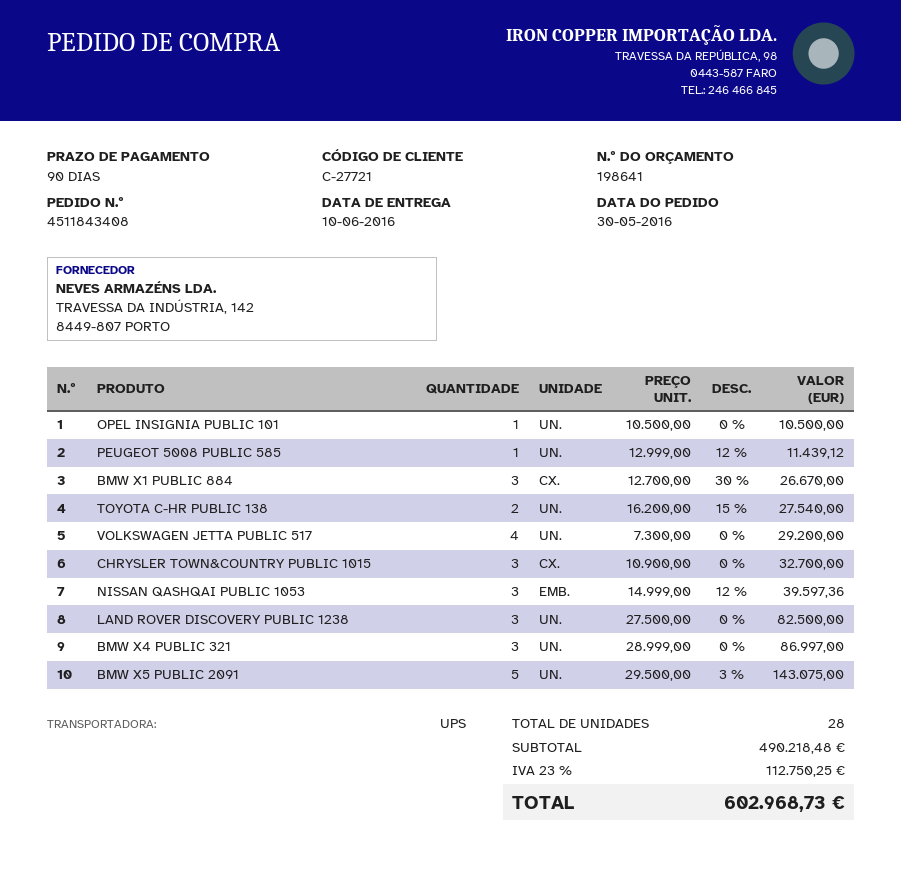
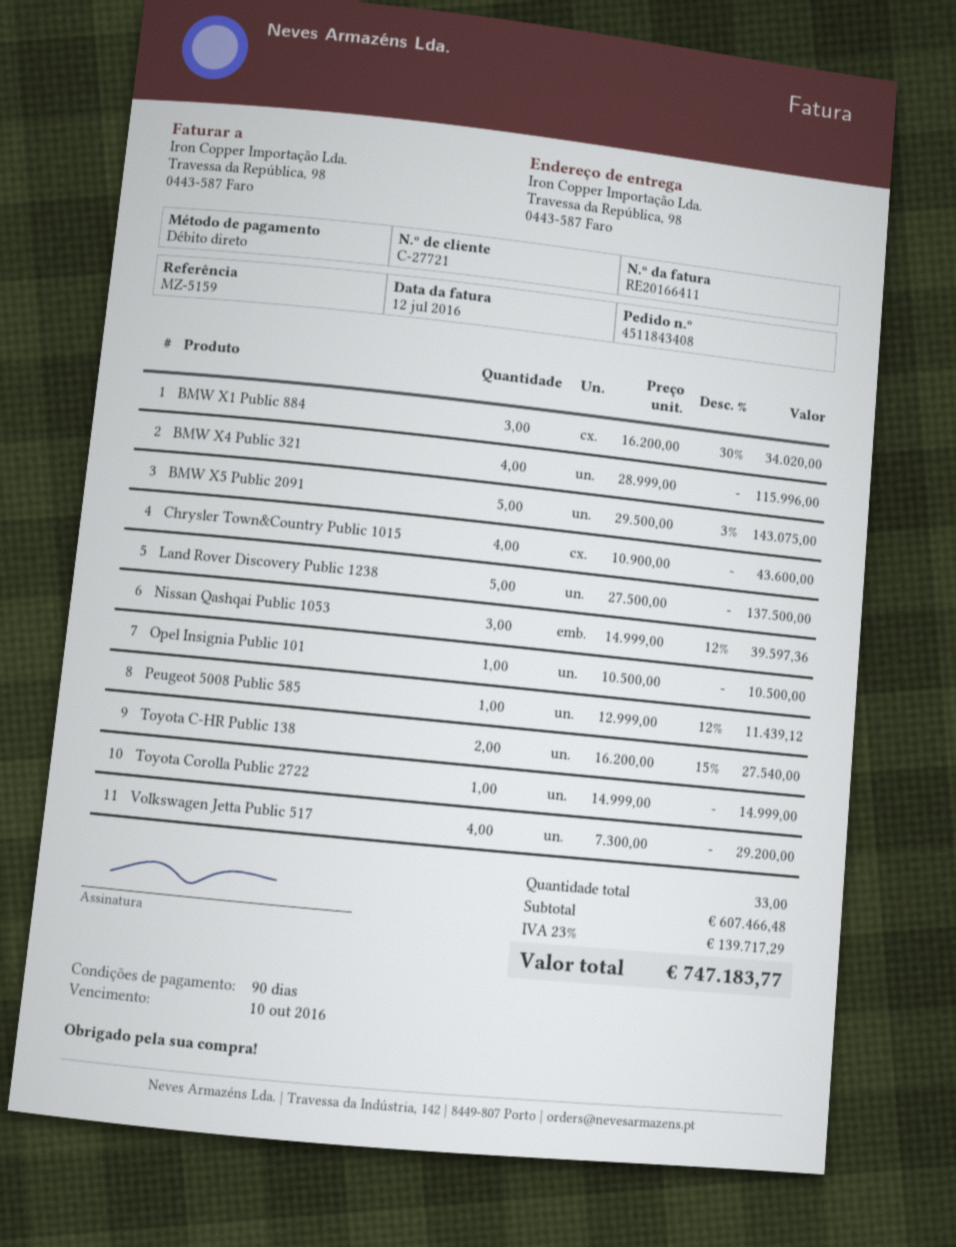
BMW X1 PUBLIC 884: 3 x 12700.00 - 30% = 26670.00 -> 3 x 16200.00 - 30% = 34020.00
CHRYSLER TOWN&COUNTRY PUBLIC 1015: 3 x 10900.00 = 32700.00 -> 4 x 10900.00 = 43600.00
LAND ROVER DISCOVERY PUBLIC 1238: 3 x 27500.00 = 82500.00 -> 5 x 27500.00 = 137500.00
BMW X4 PUBLIC 321: 3 x 28999.00 = 86997.00 -> 4 x 28999.00 = 115996.00
Toyota Corolla Public 2722: none -> 1 x 14999.00 = 14999.00
total quantity: 28 -> 33
subtotal: 490218.48 -> 607466.48
tax: 23% = 112750.25 -> 23% = 139717.29
total: 602968.73 -> 747183.77

